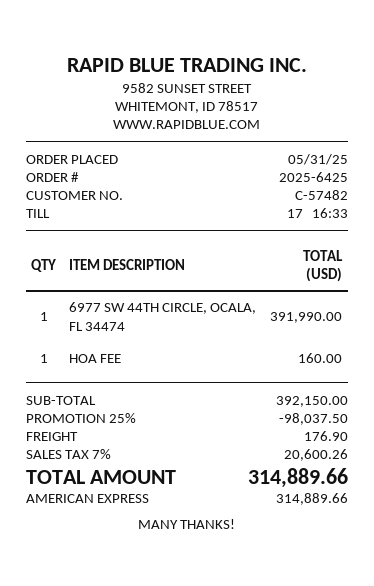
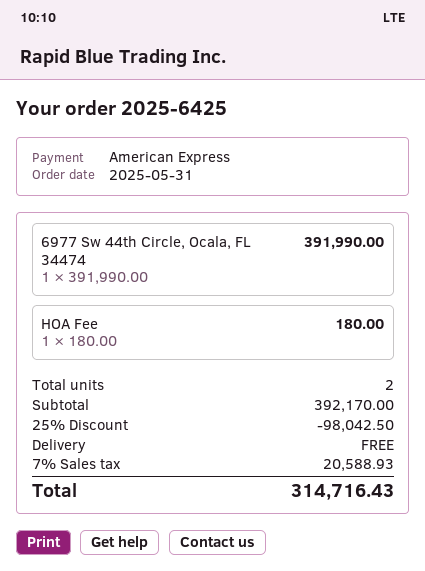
HOA FEE: 1 for 160.00 -> 1 for 180.00
subtotal: 392150.00 -> 392170.00
discount: 25% = 98037.50 -> 25% = 98042.50
shipping: 176.90 -> 0.00
tax: 7% = 20600.26 -> 7% = 20588.93
total: 314889.66 -> 314716.43

